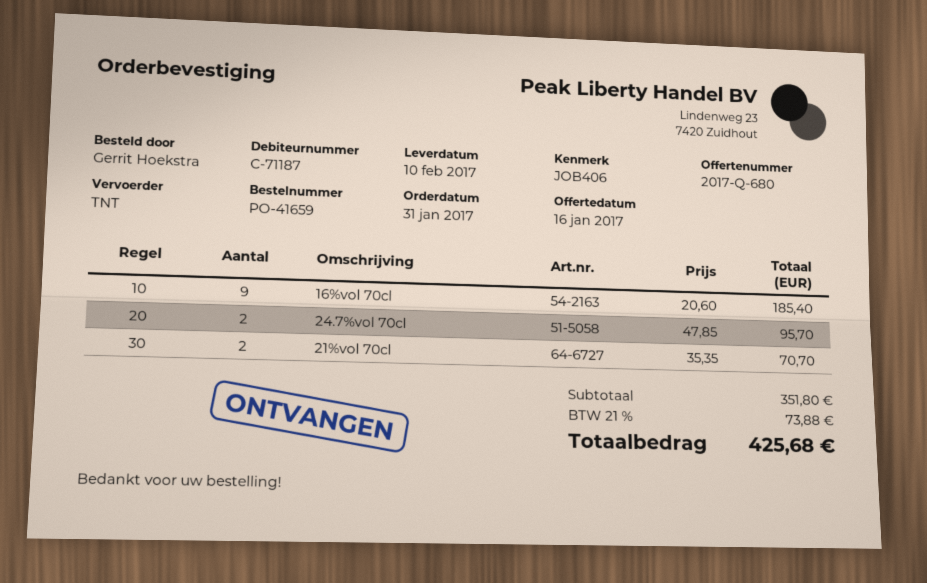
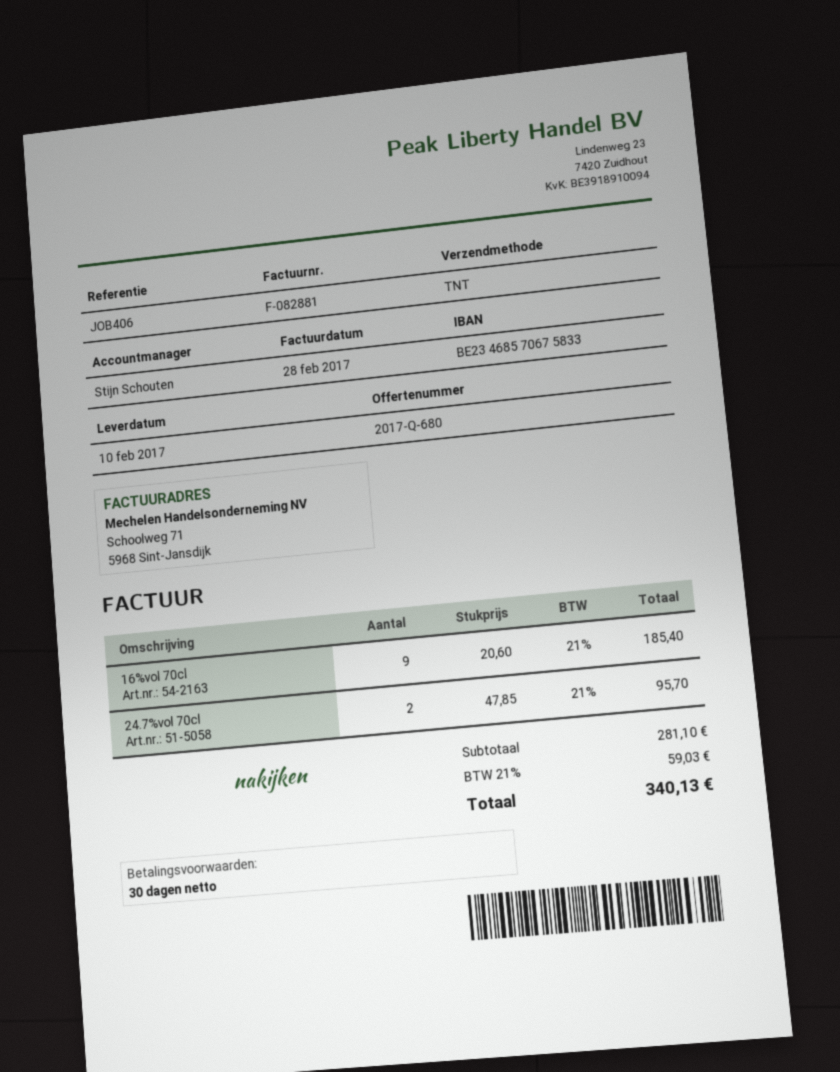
21%vol 70cl: 2 x 35.35 = 70.70 -> none
subtotal: 351.80 -> 281.10
tax: 21% = 73.88 -> 21% = 59.03
total: 425.68 -> 340.13

